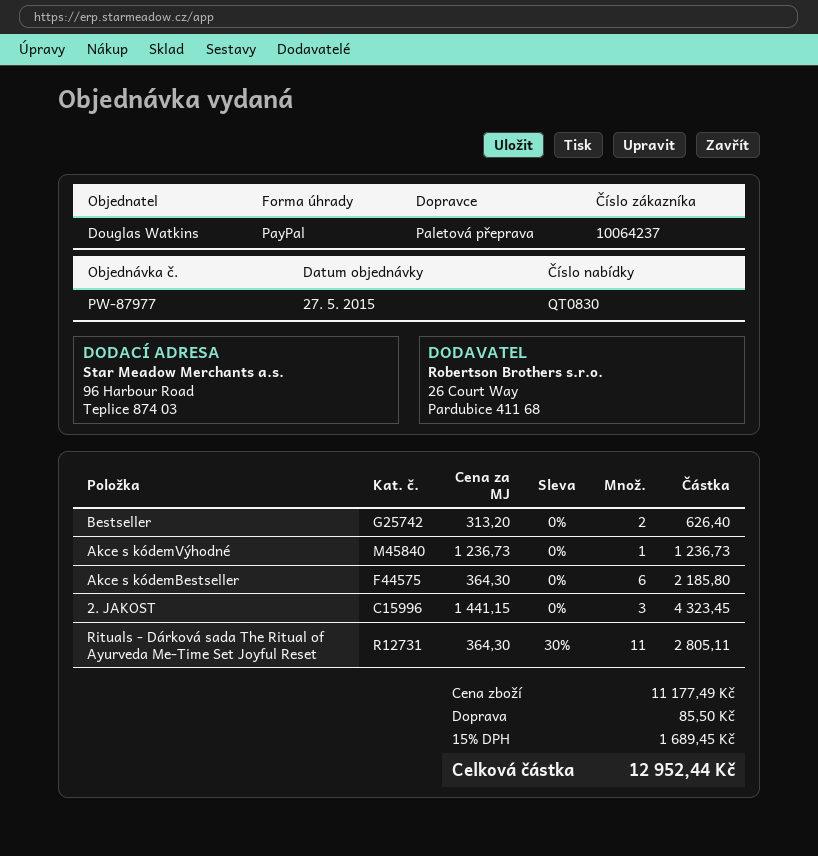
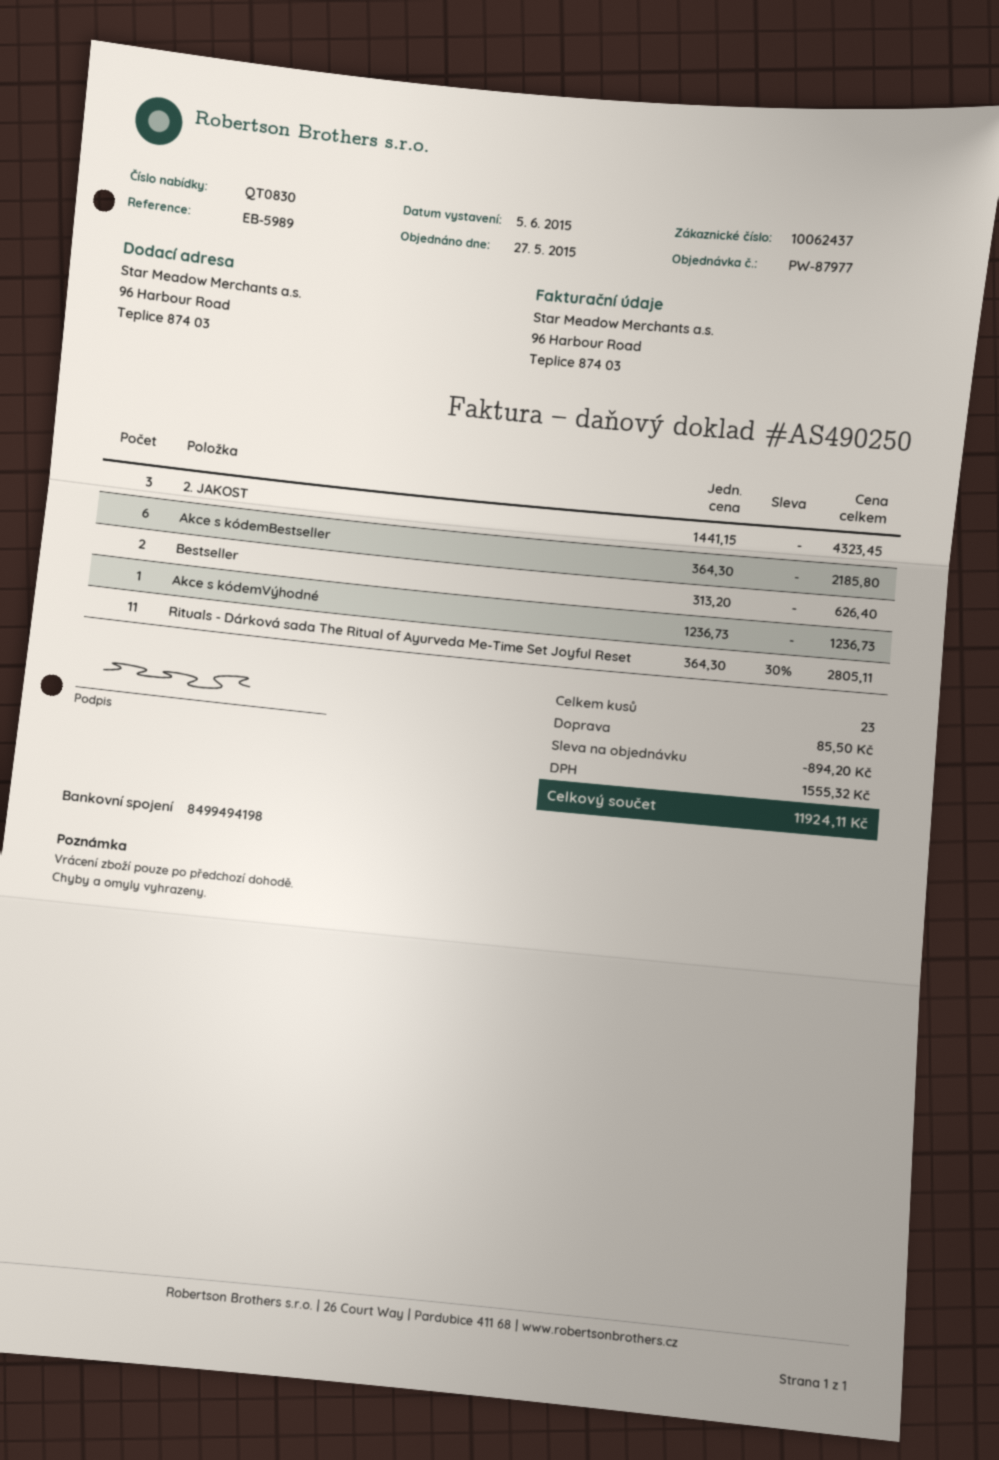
customer number: 10064237 -> 10062437
discount: none -> 894.20
tax: 1689.45 -> 1555.32
total: 12952.44 -> 11924.11

